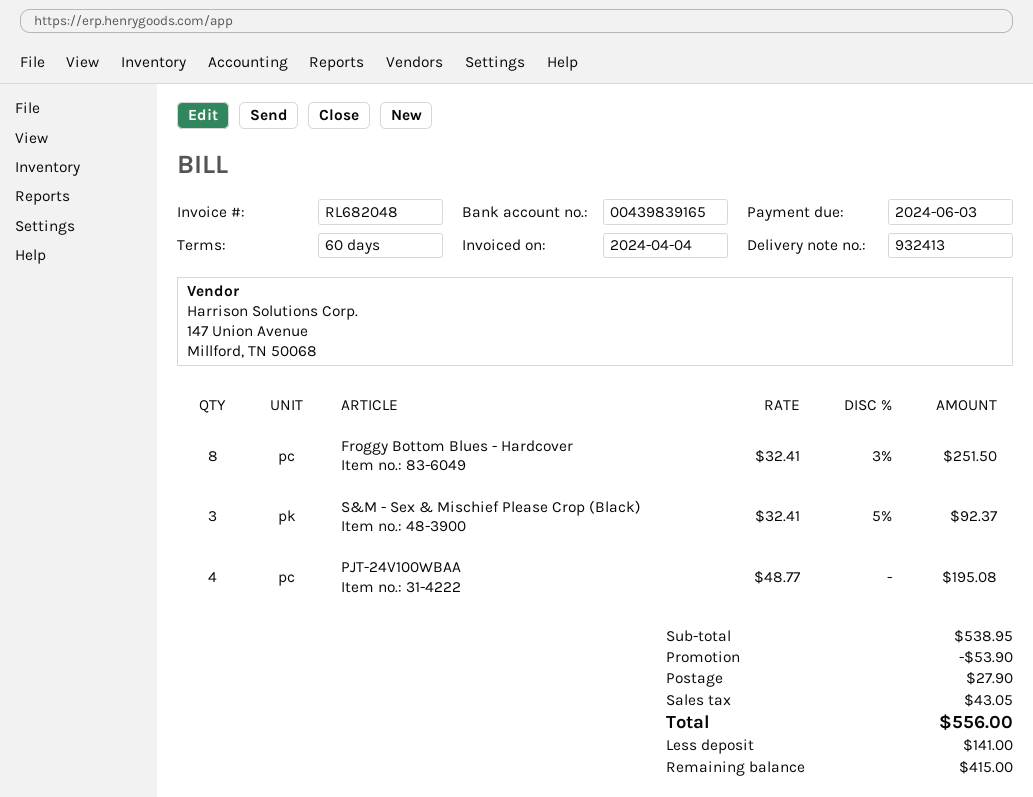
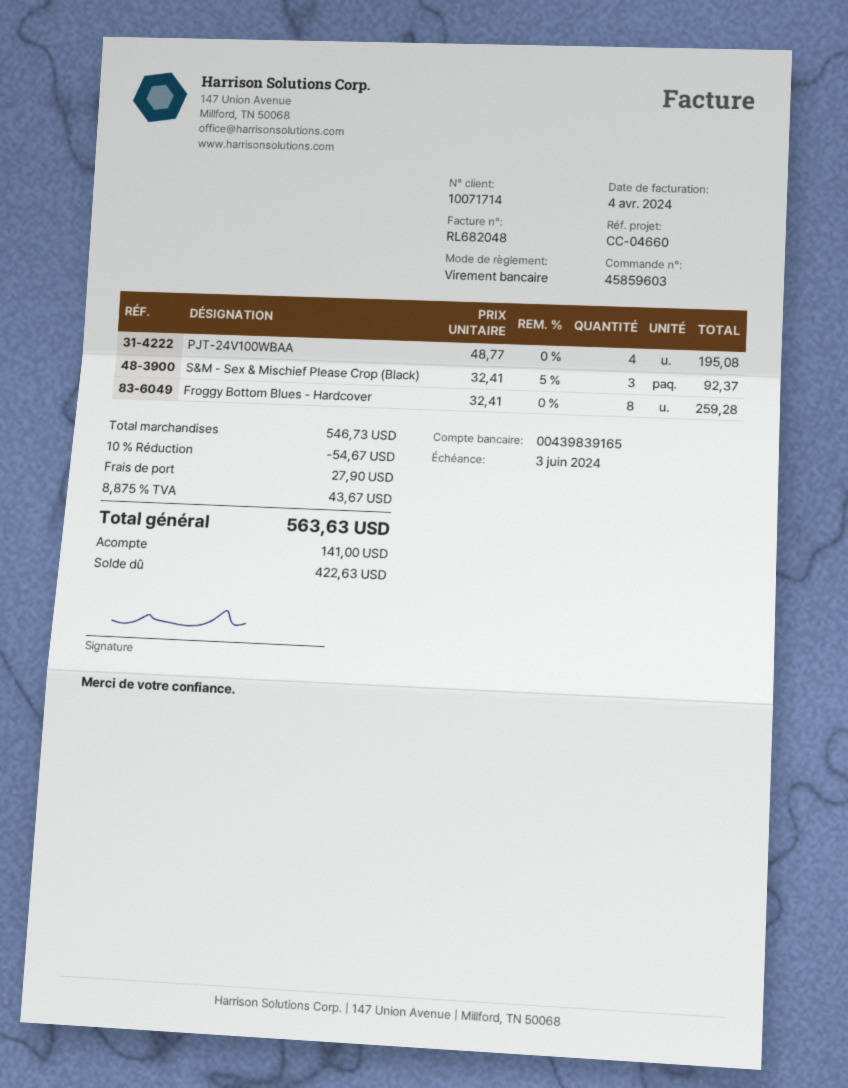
Froggy Bottom Blues - Hardcover: 8 x 32.41 - 3% = 251.50 -> 8 x 32.41 = 259.28
subtotal: 538.95 -> 546.73
discount: 53.90 -> 54.67
tax: 43.05 -> 43.67
total: 556.00 -> 563.63
balance: 415.00 -> 422.63

